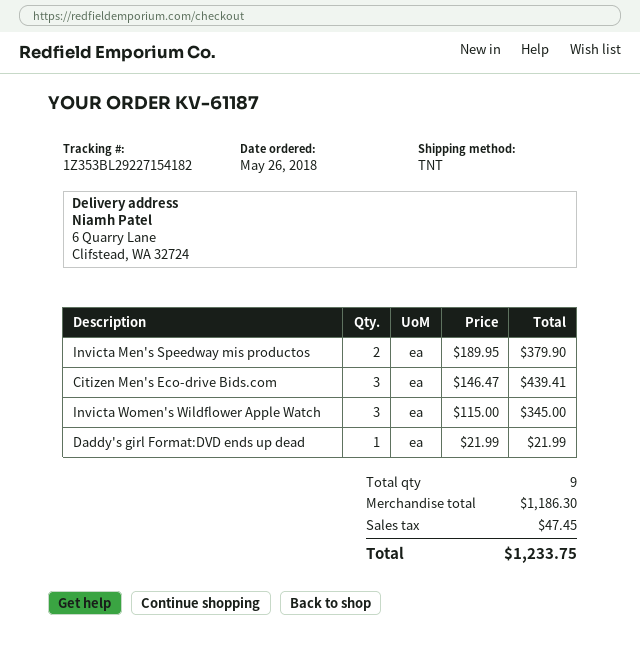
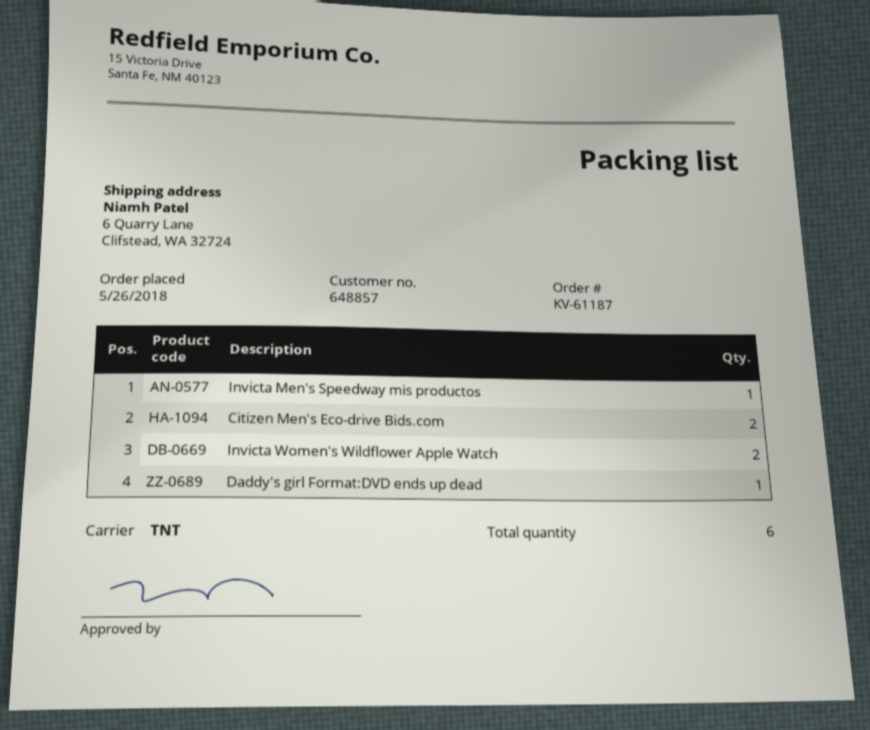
Invicta Men's Speedway mis productos: 2 -> 1
Citizen Men's Eco-drive Bids.com: 3 -> 2
Invicta Women's Wildflower Apple Watch: 3 -> 2
total quantity: 9 -> 6

